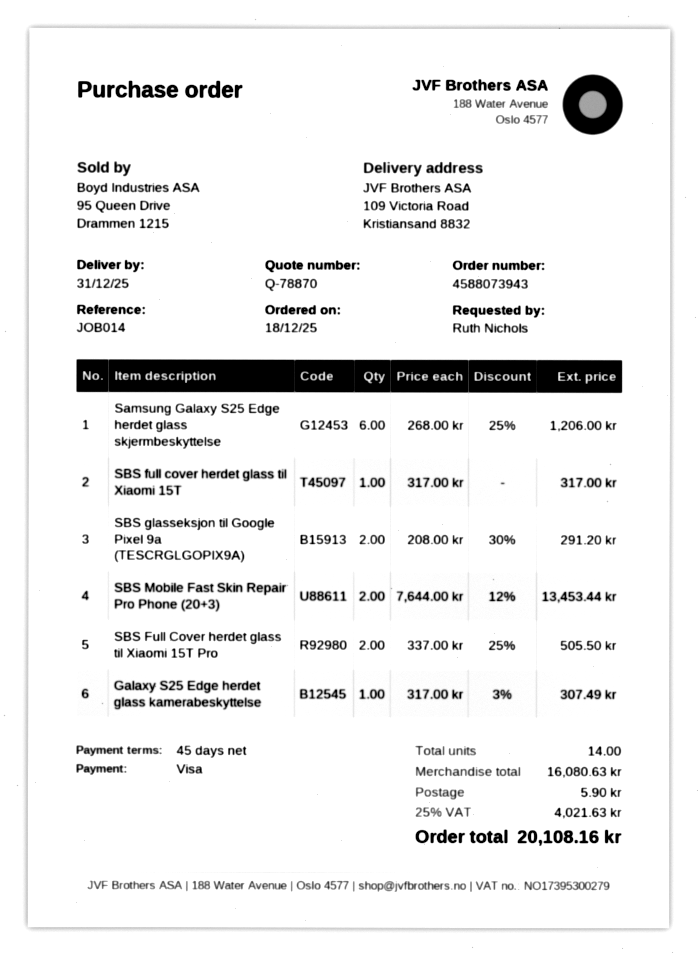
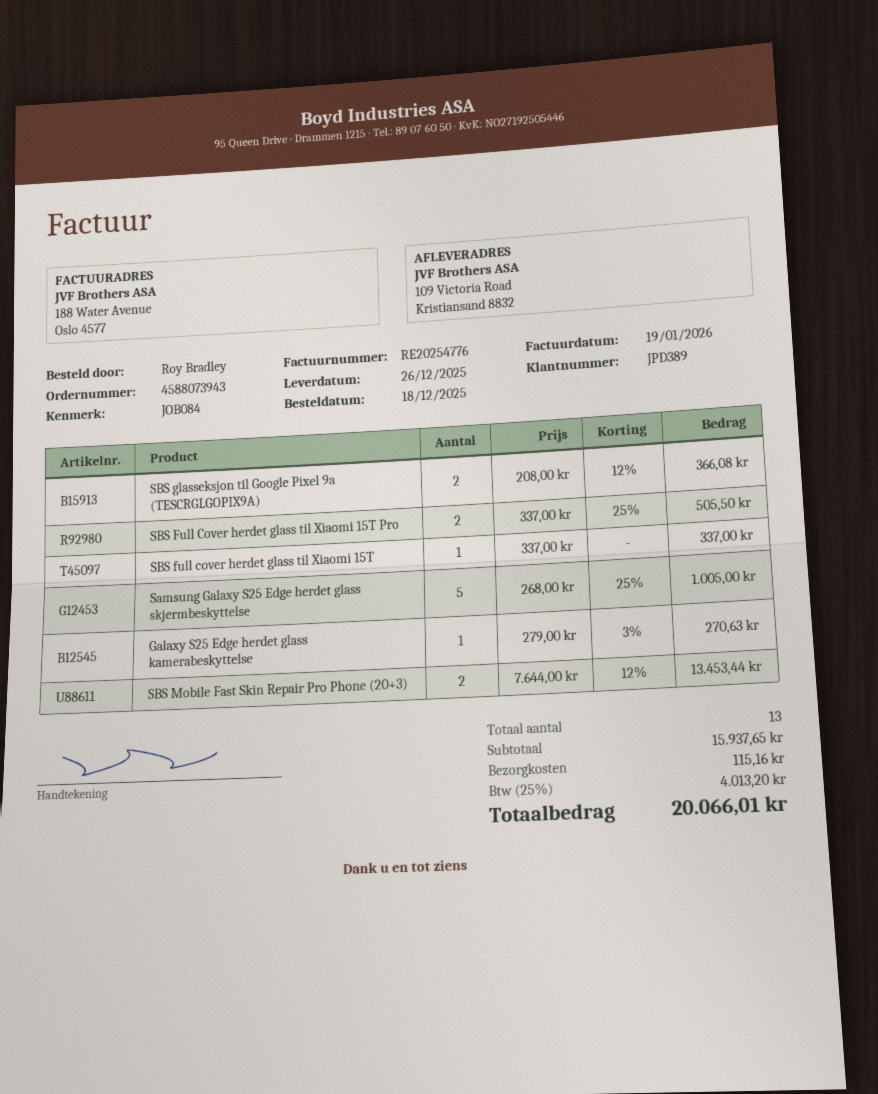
delivery date: 2025-12-31 -> 2025-12-26
reference: JOB014 -> JOB084
ordered by: Ruth Nichols -> Roy Bradley
Samsung Galaxy S25 Edge herdet glass skjermbeskyttelse: 6 x 268.00 - 25% = 1206.00 -> 5 x 268.00 - 25% = 1005.00
SBS full cover herdet glass til Xiaomi 15T: 1 x 317.00 = 317.00 -> 1 x 337.00 = 337.00
SBS glasseksjon til Google Pixel 9a (TESCRGLGOPIX9A): 2 x 208.00 - 30% = 291.20 -> 2 x 208.00 - 12% = 366.08
Galaxy S25 Edge herdet glass kamerabeskyttelse: 1 x 317.00 - 3% = 307.49 -> 1 x 279.00 - 3% = 270.63
total quantity: 14 -> 13
subtotal: 16080.63 -> 15937.65
shipping: 5.90 -> 115.16
tax: 25% = 4021.63 -> 25% = 4013.20
total: 20108.16 -> 20066.01

